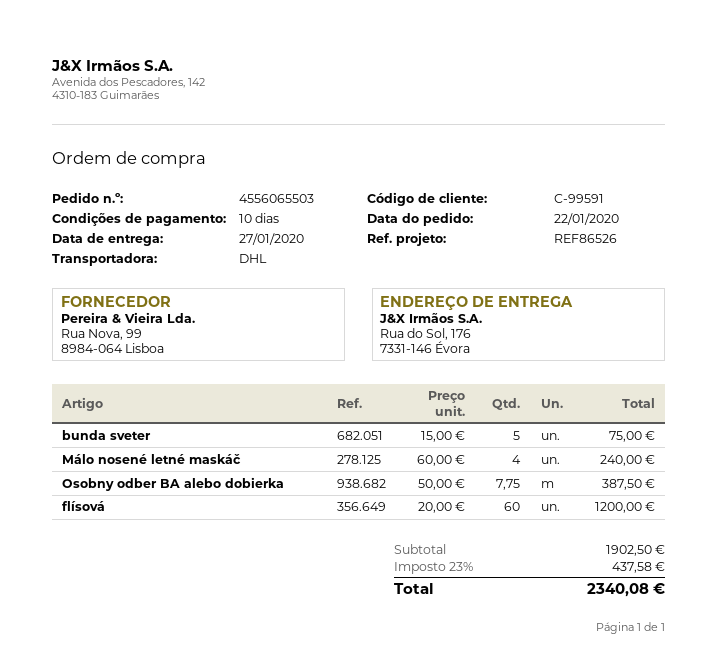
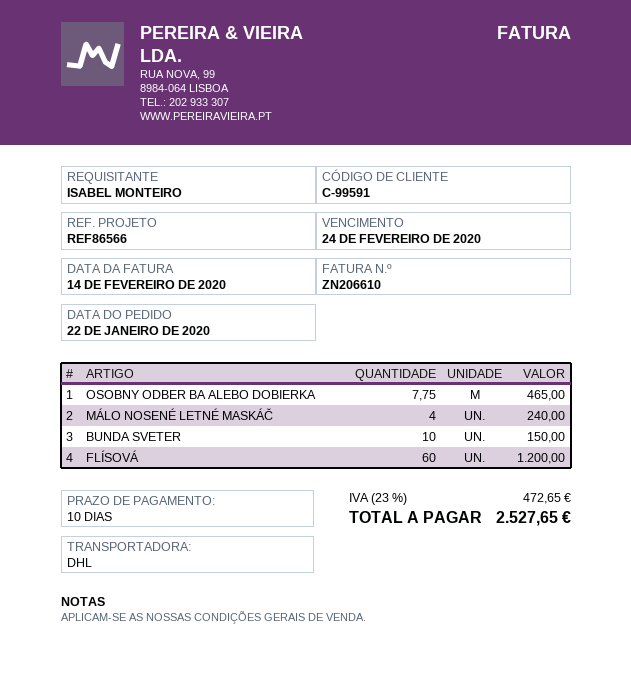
reference: REF86526 -> REF86566
bunda sveter: 5 for 75.00 -> 10 for 150.00
Osobny odber BA alebo dobierka: 7.75 for 387.50 -> 7.75 for 465.00
tax: 23% = 437.58 -> 23% = 472.65
total: 2340.08 -> 2527.65

